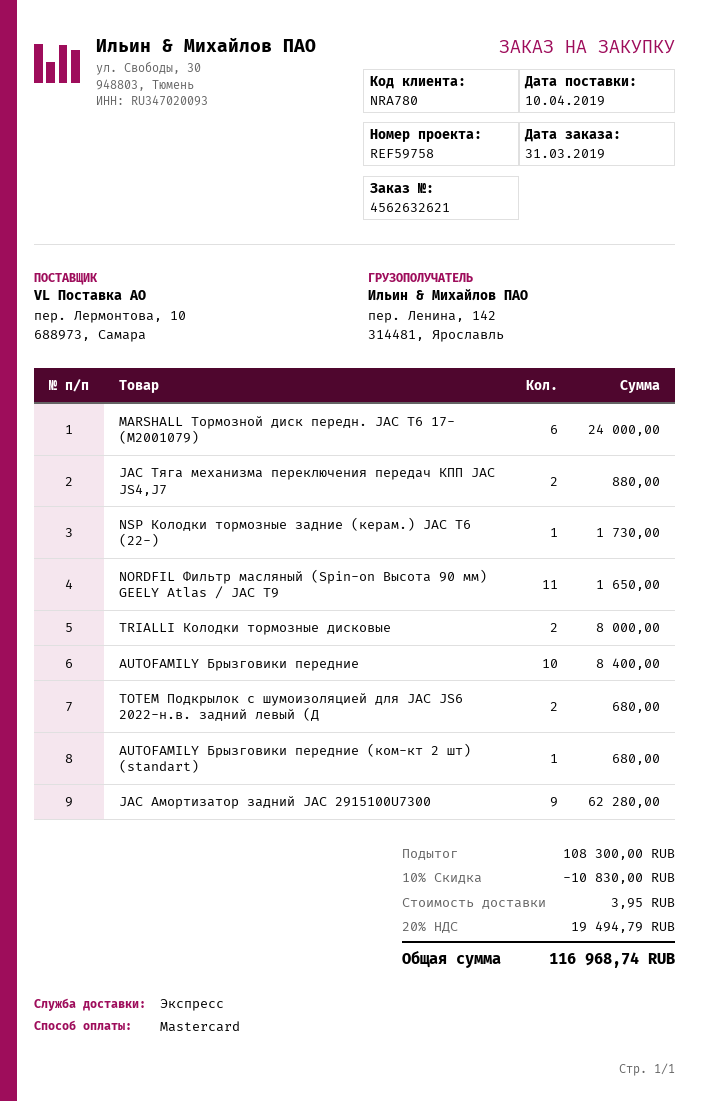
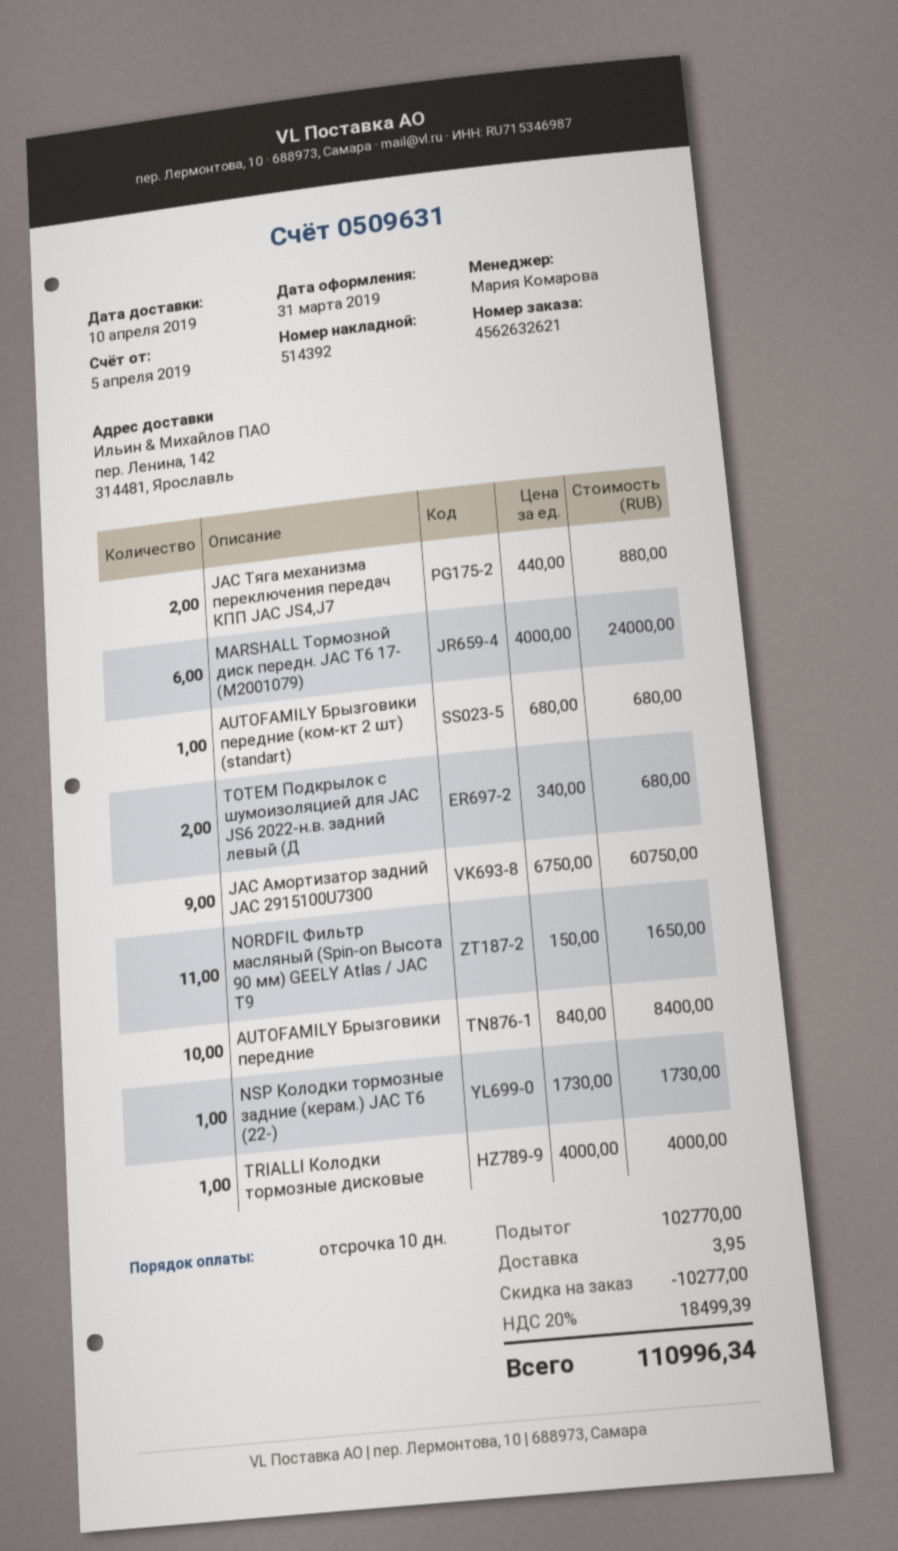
TRIALLI Колодки тормозные дисковые: 2 for 8000.00 -> 1 for 4000.00
JAC Амортизатор задний JAC 2915100U7300: 9 for 62280.00 -> 9 for 60750.00
subtotal: 108300.00 -> 102770.00
discount: 10830.00 -> 10277.00
tax: 20% = 19494.79 -> 20% = 18499.39
total: 116968.74 -> 110996.34

